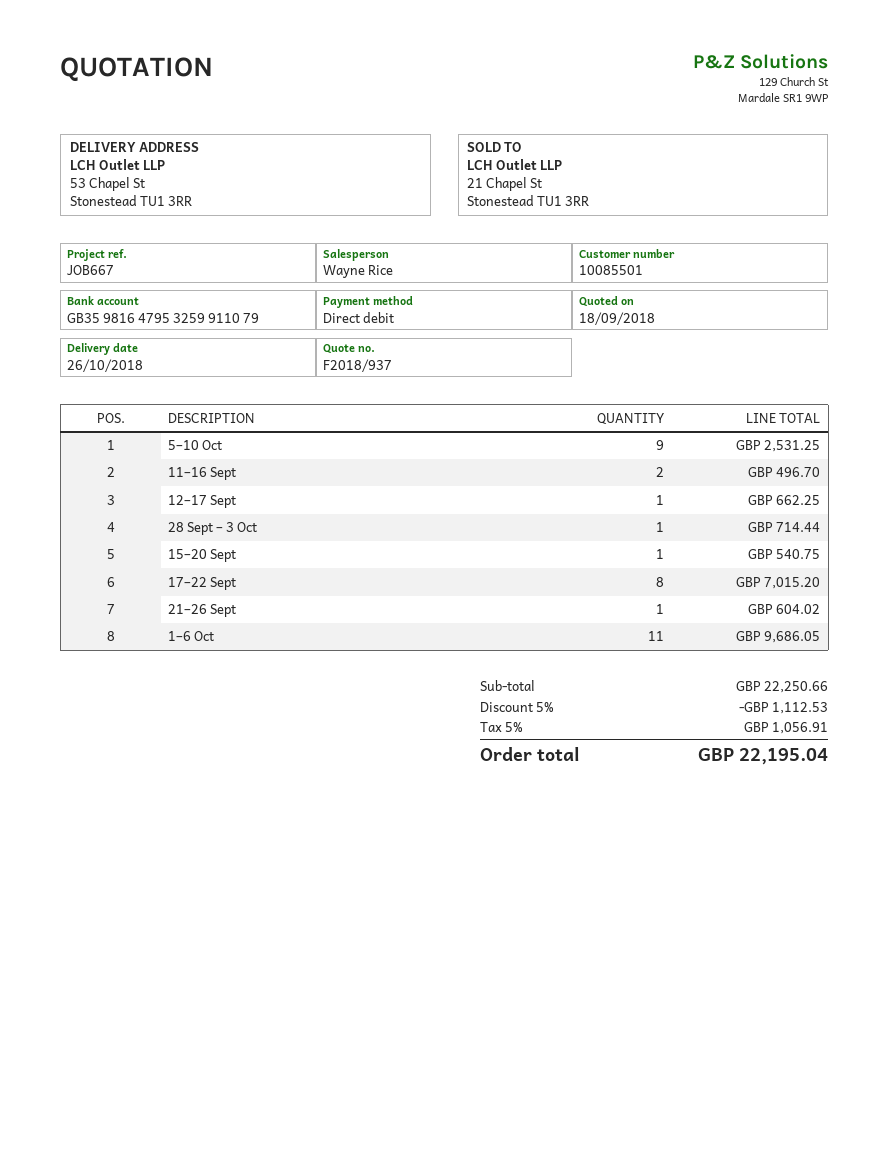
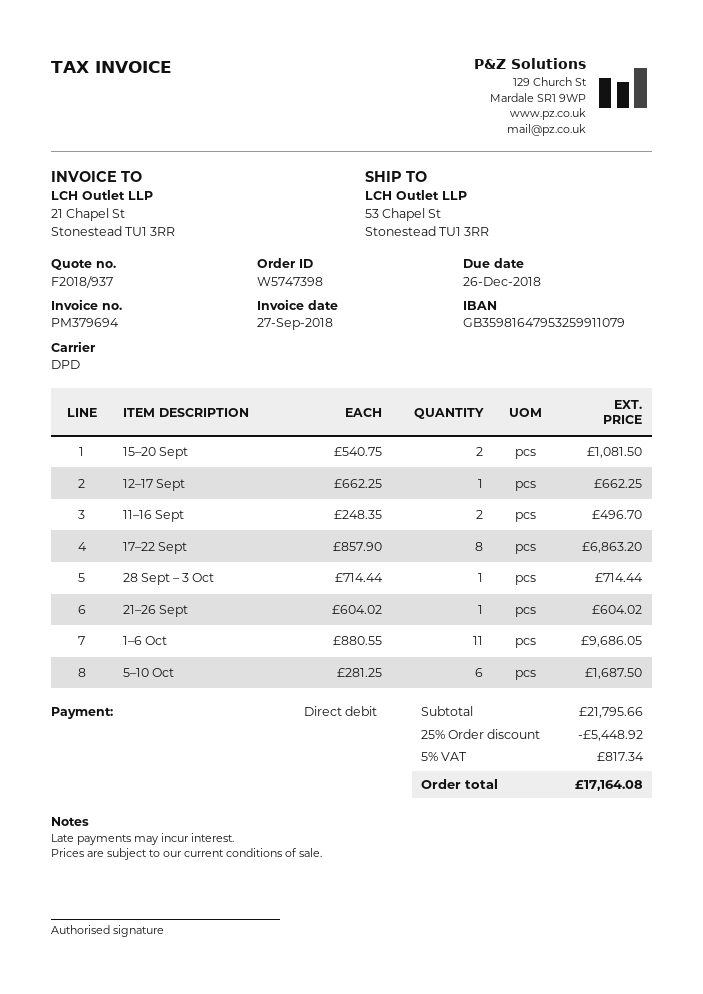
5–10 Oct: 9 for 2531.25 -> 6 for 1687.50
15–20 Sept: 1 for 540.75 -> 2 for 1081.50
17–22 Sept: 8 for 7015.20 -> 8 for 6863.20
subtotal: 22250.66 -> 21795.66
discount: 5% = 1112.53 -> 25% = 5448.92
tax: 5% = 1056.91 -> 5% = 817.34
total: 22195.04 -> 17164.08

